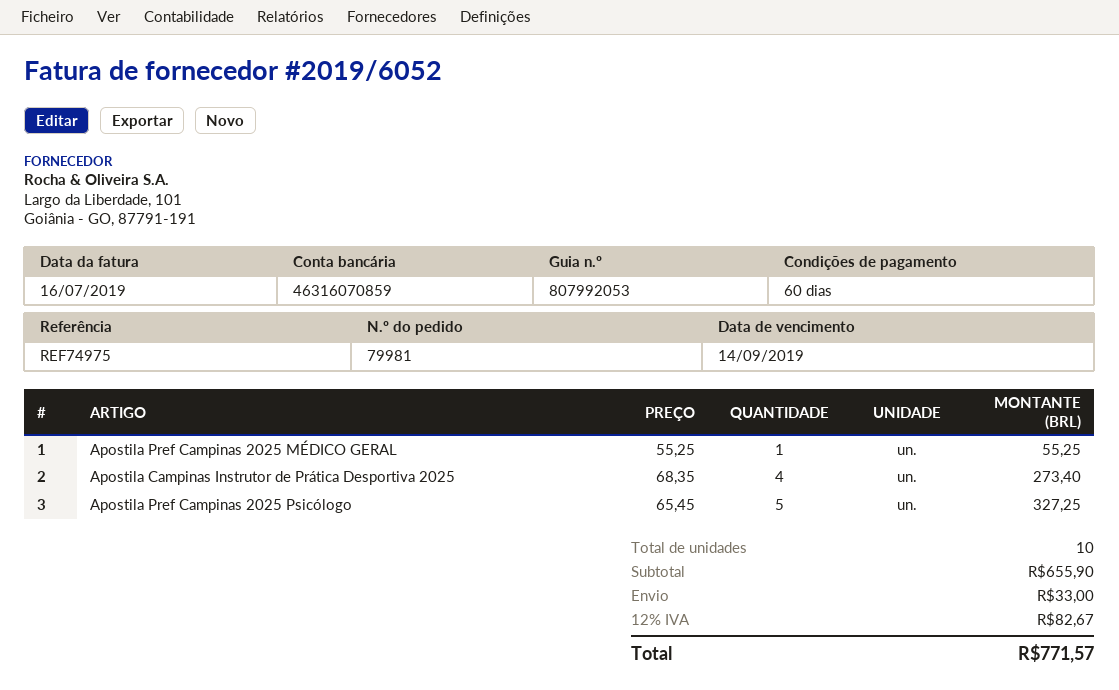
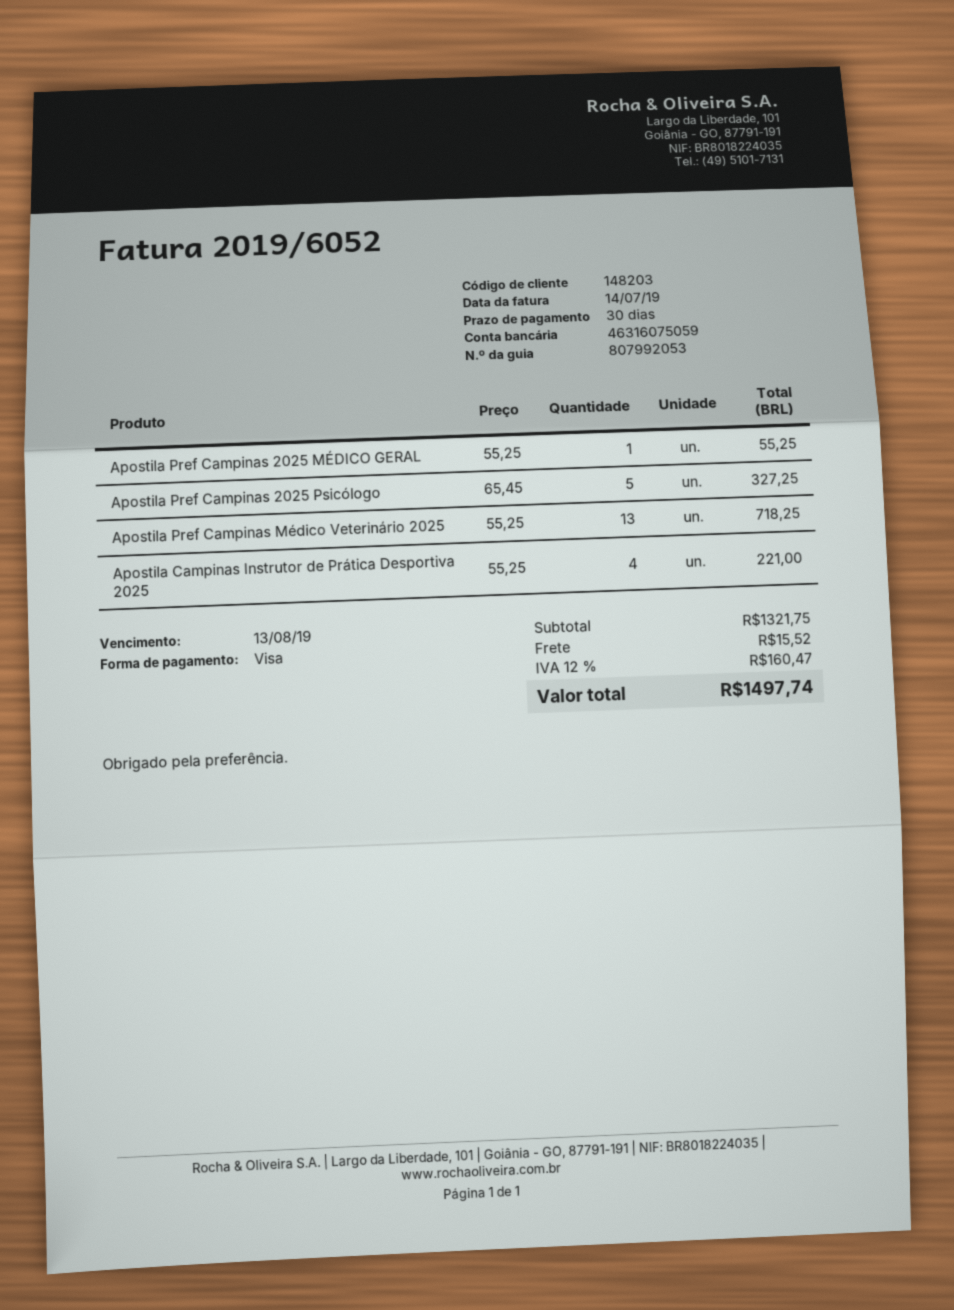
invoice date: 2019-07-16 -> 2019-07-14
payment terms: 60 days -> 30 days
due date: 2019-09-14 -> 2019-08-13
bank account: 46316070859 -> 46316075059
Apostila Campinas Instrutor de Prática Desportiva 2025: 4 x 68.35 = 273.40 -> 4 x 55.25 = 221.00
Apostila Pref Campinas Médico Veterinário 2025: none -> 13 x 55.25 = 718.25
subtotal: 655.90 -> 1321.75
shipping: 33.00 -> 15.52
tax: 12% = 82.67 -> 12% = 160.47
total: 771.57 -> 1497.74

